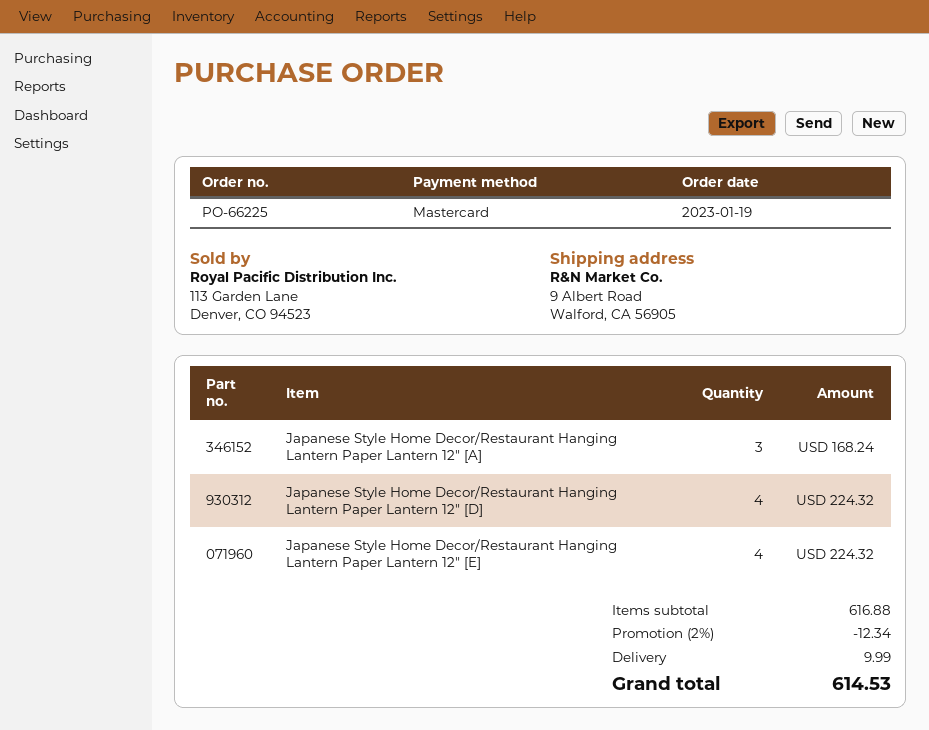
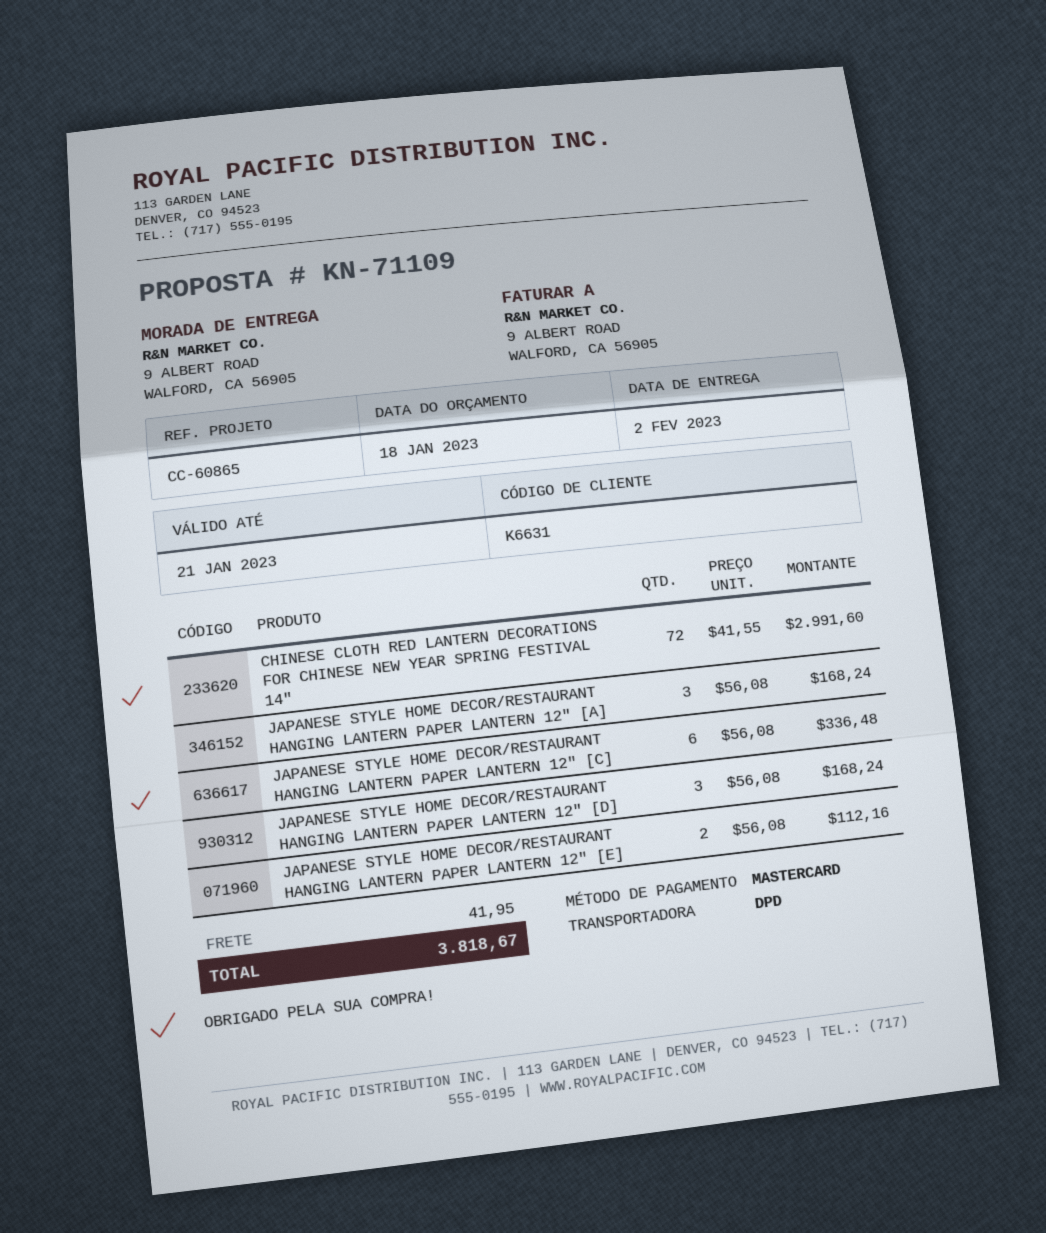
Japanese Style Home Decor/Restaurant Hanging Lantern Paper Lantern 12" [D]: 4 for 224.32 -> 3 for 168.24
Japanese Style Home Decor/Restaurant Hanging Lantern Paper Lantern 12" [E]: 4 for 224.32 -> 2 for 112.16
CHINESE CLOTH RED LANTERN DECORATIONS FOR CHINESE NEW YEAR SPRING FESTIVAL 14": none -> 72 for 2991.60
JAPANESE STYLE HOME DECOR/RESTAURANT HANGING LANTERN PAPER LANTERN 12" [C]: none -> 6 for 336.48
discount: 2% = 12.34 -> none
shipping: 9.99 -> 41.95
total: 614.53 -> 3818.67

